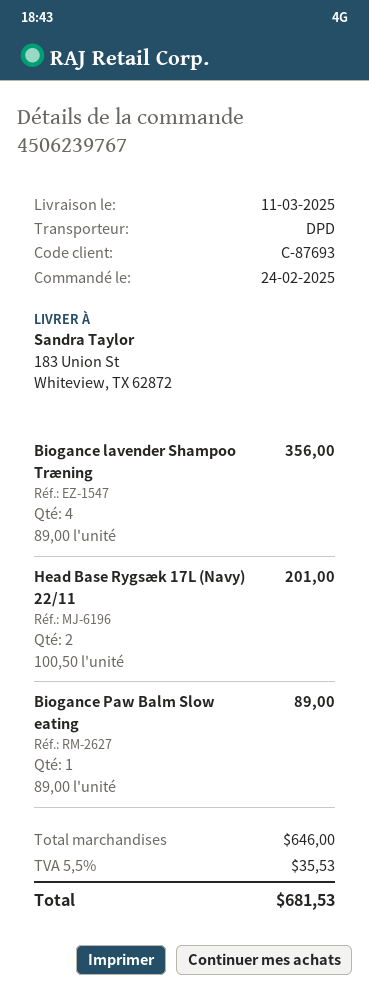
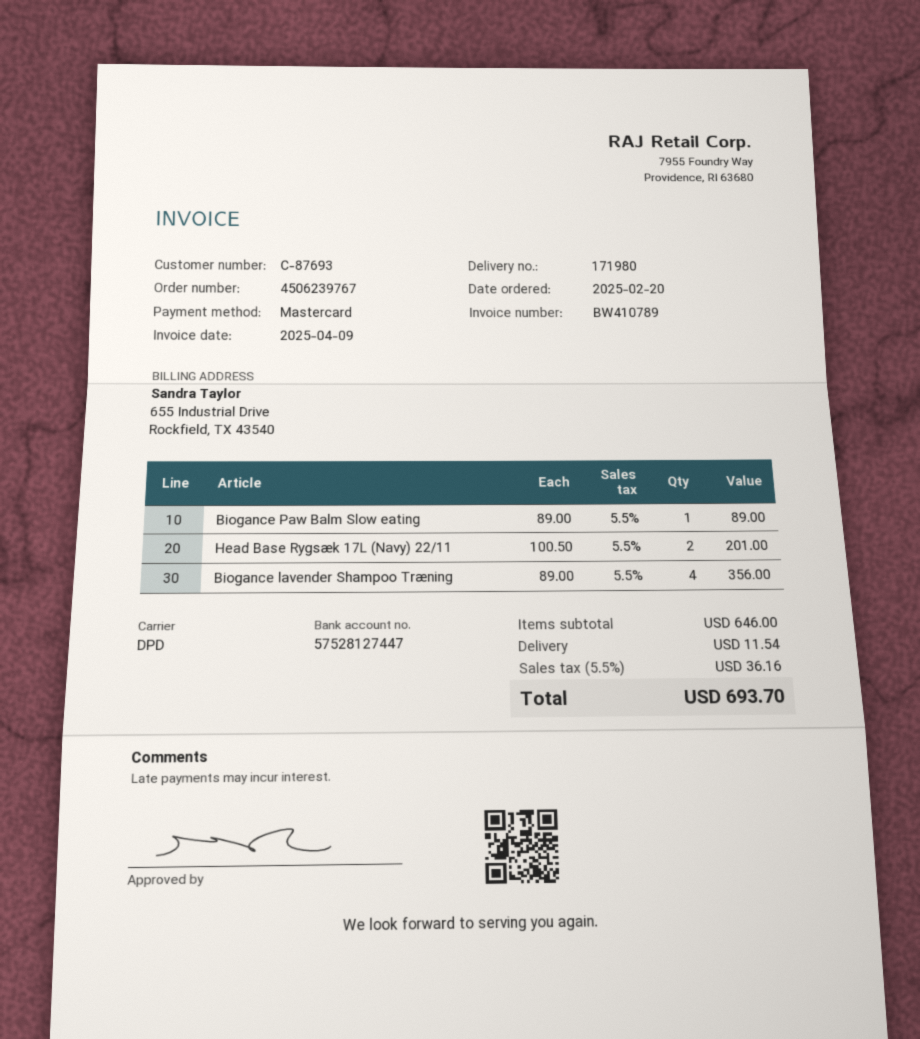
order date: 2025-02-24 -> 2025-02-20
shipping: none -> 11.54
tax: 5.5% = 35.53 -> 5.5% = 36.16
total: 681.53 -> 693.70

